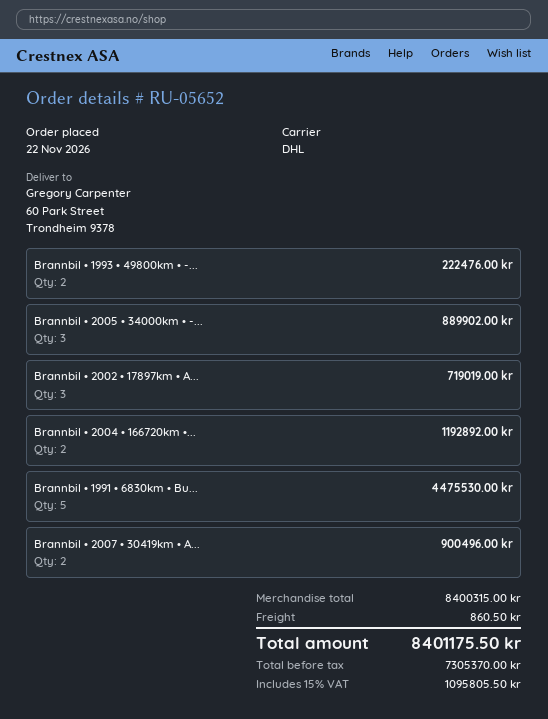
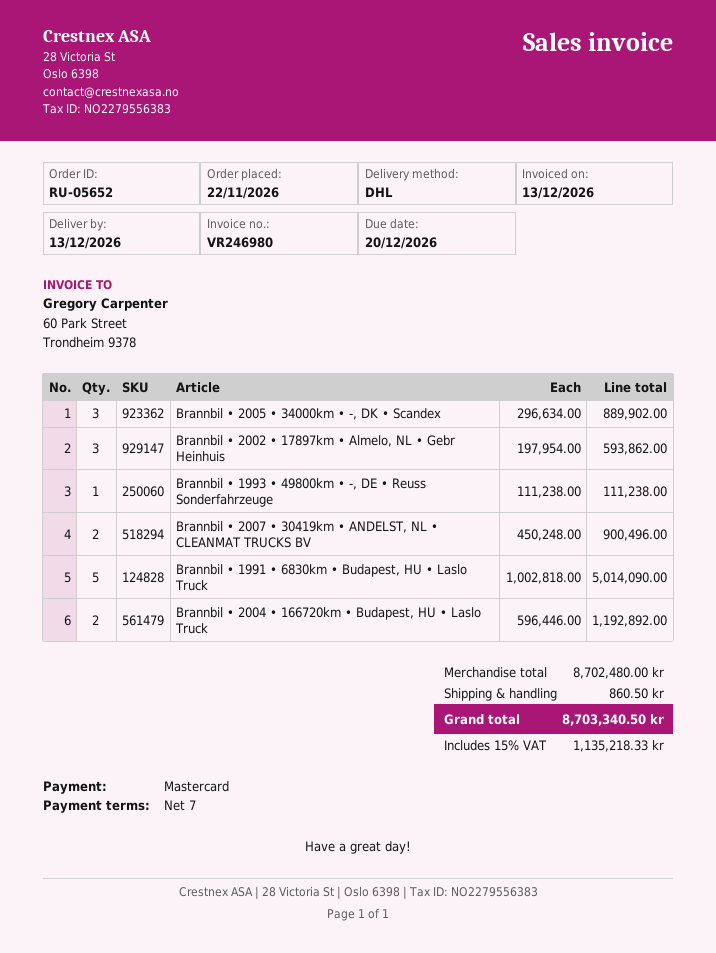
Brannbil • 1993 • 49800km • -...: 2 for 222476.00 -> 1 for 111238.00
Brannbil • 2002 • 17897km • A...: 3 for 719019.00 -> 3 for 593862.00
Brannbil • 1991 • 6830km • Bu...: 5 for 4475530.00 -> 5 for 5014090.00
subtotal: 8400315.00 -> 8702480.00
tax: 15% = 1095805.50 -> 15% = 1135218.33
total: 8401175.50 -> 8703340.50

